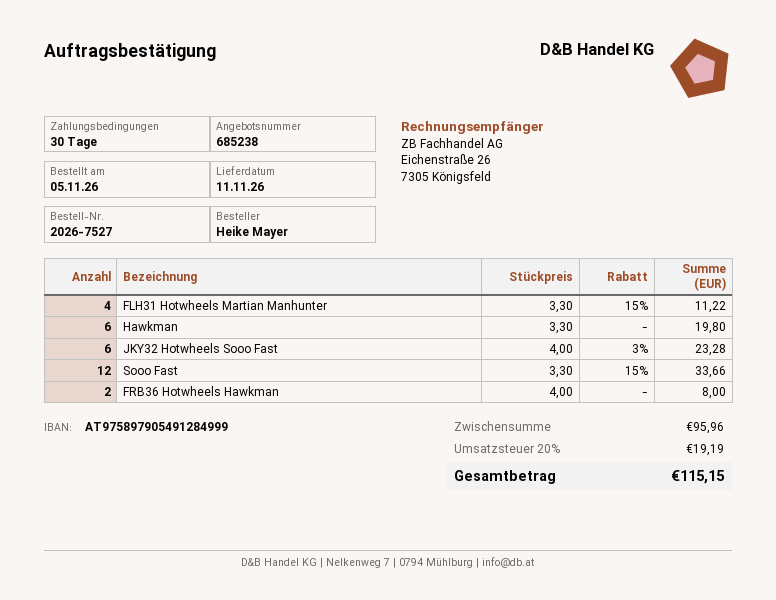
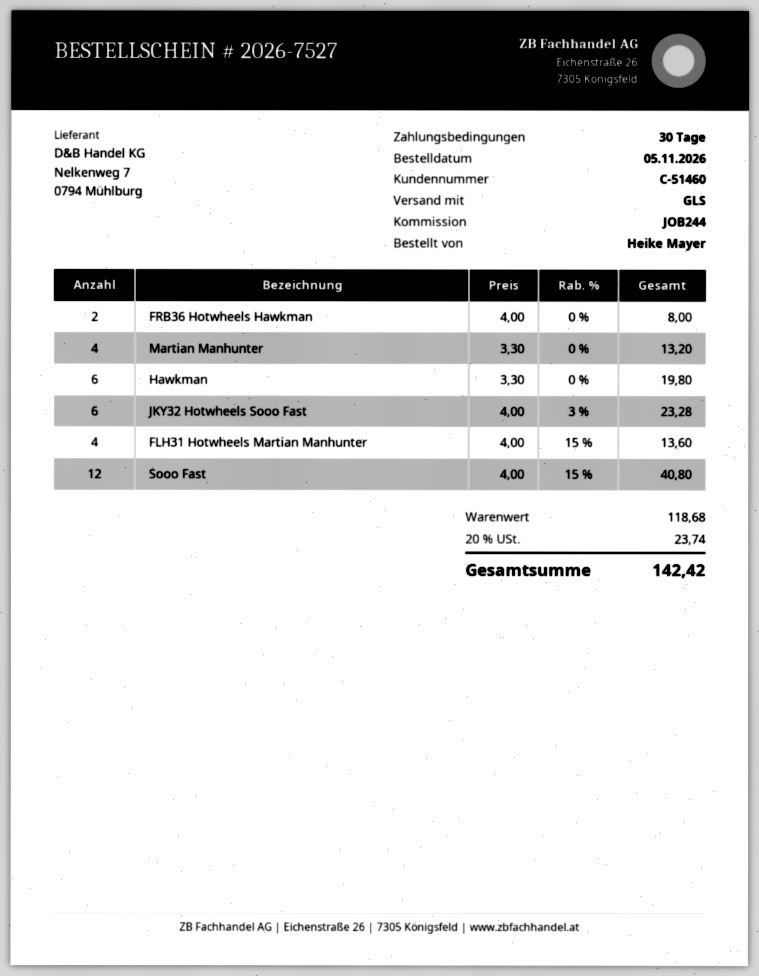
FLH31 Hotwheels Martian Manhunter: 4 x 3.30 - 15% = 11.22 -> 4 x 4.00 - 15% = 13.60
Sooo Fast: 12 x 3.30 - 15% = 33.66 -> 12 x 4.00 - 15% = 40.80
Martian Manhunter: none -> 4 x 3.30 = 13.20
subtotal: 95.96 -> 118.68
tax: 20% = 19.19 -> 20% = 23.74
total: 115.15 -> 142.42

